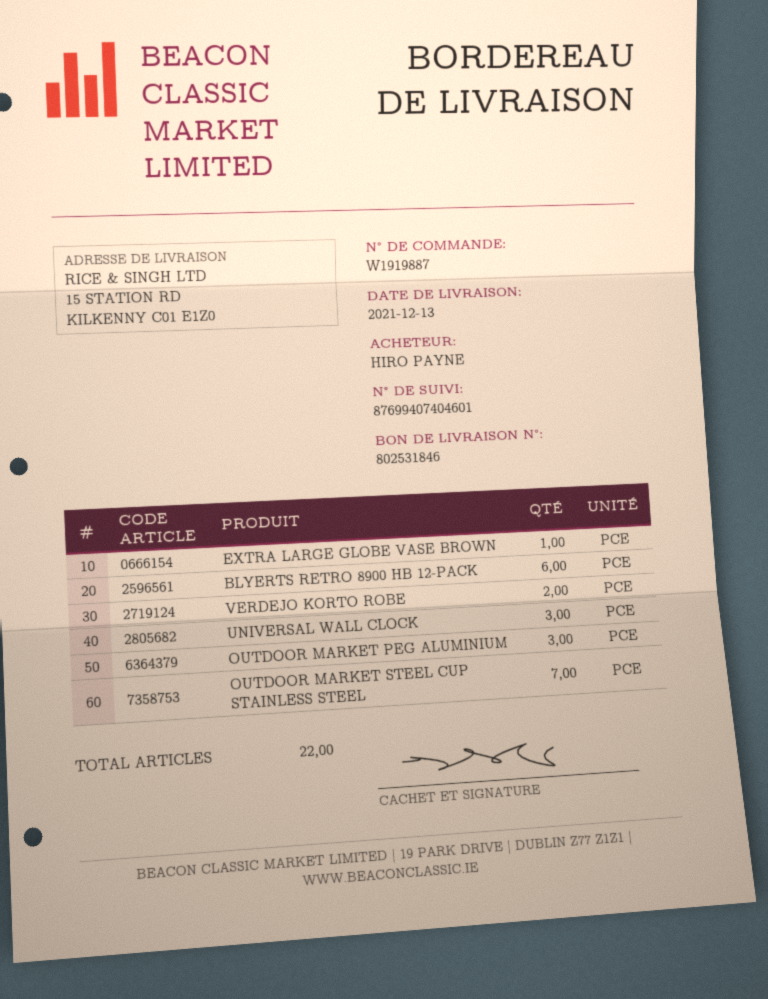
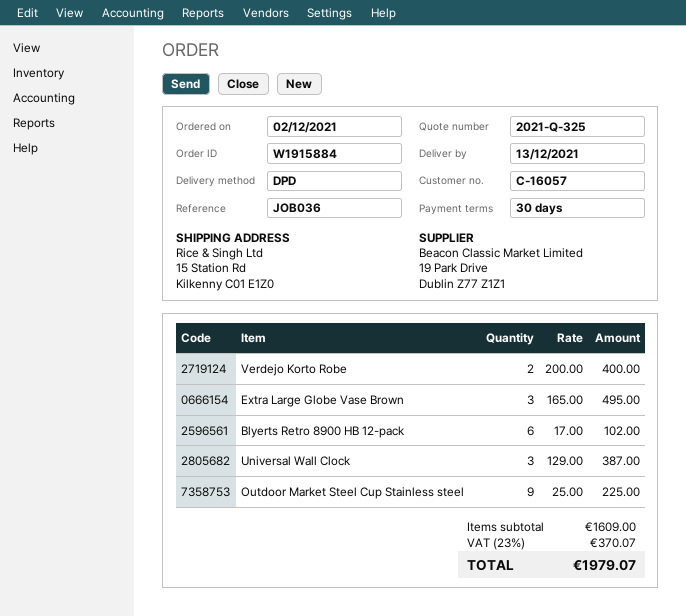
order number: W1919887 -> W1915884
EXTRA LARGE GLOBE VASE BROWN: 1 -> 3
OUTDOOR MARKET PEG ALUMINIUM: 3 -> none
OUTDOOR MARKET STEEL CUP STAINLESS STEEL: 7 -> 9

